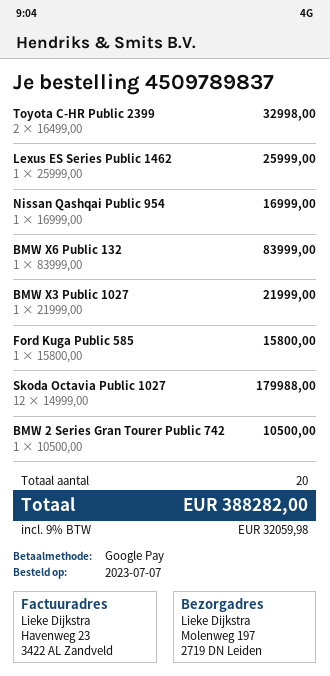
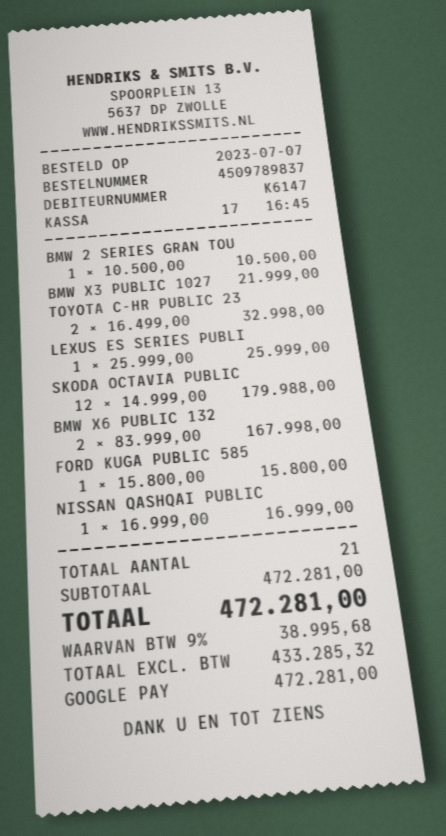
BMW X6 Public 132: 1 x 83999.00 = 83999.00 -> 2 x 83999.00 = 167998.00
total quantity: 20 -> 21
tax: 9% = 32059.98 -> 9% = 38995.68
total: 388282.00 -> 472281.00

